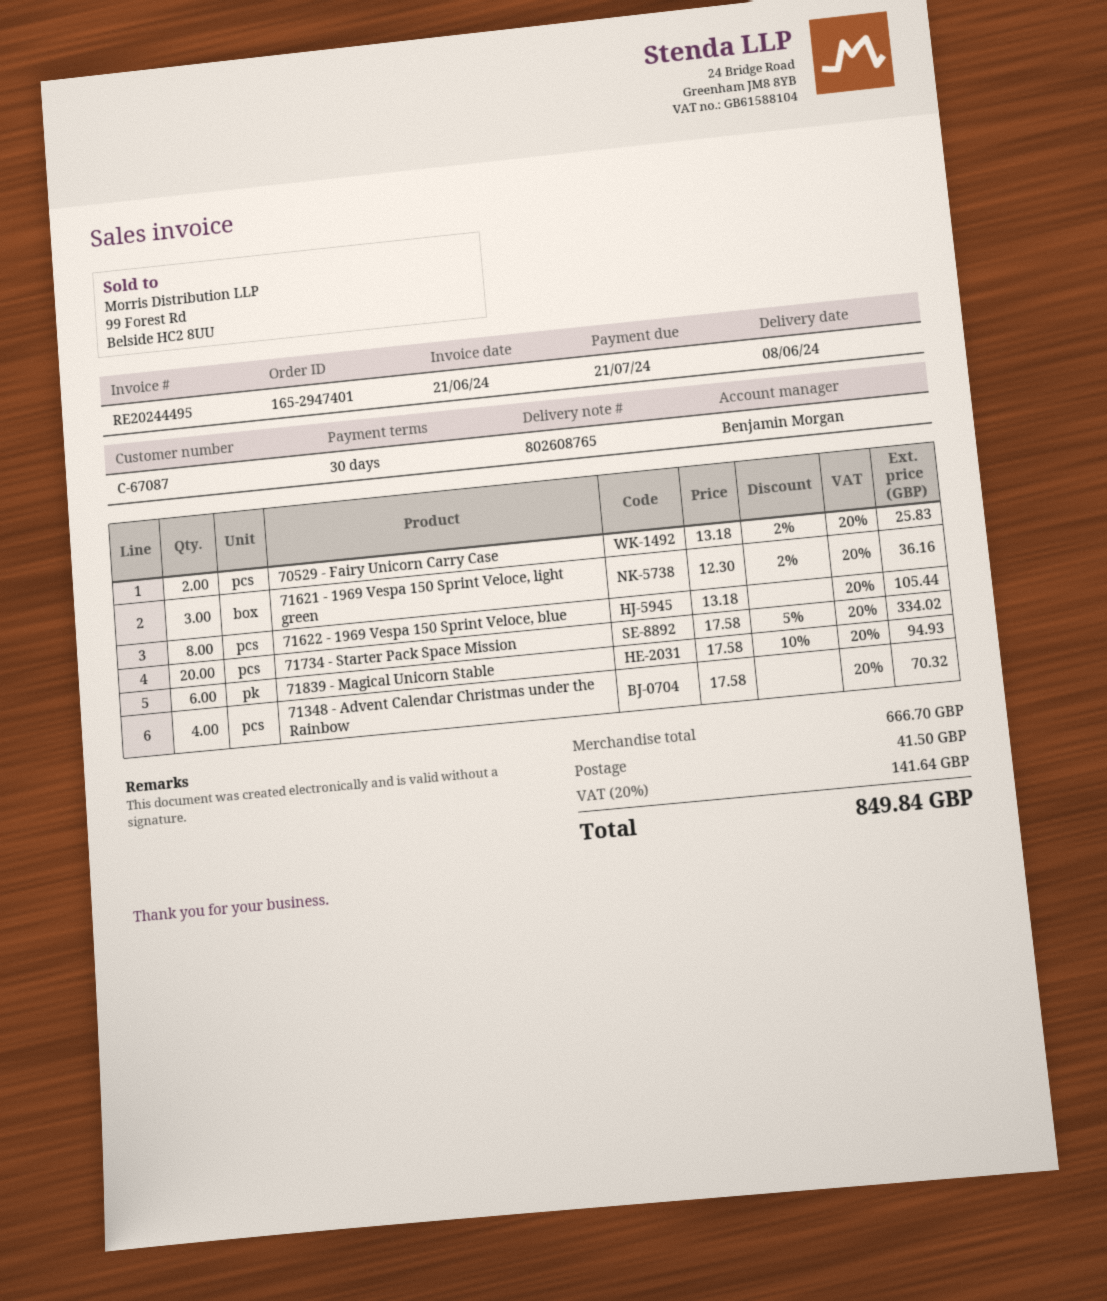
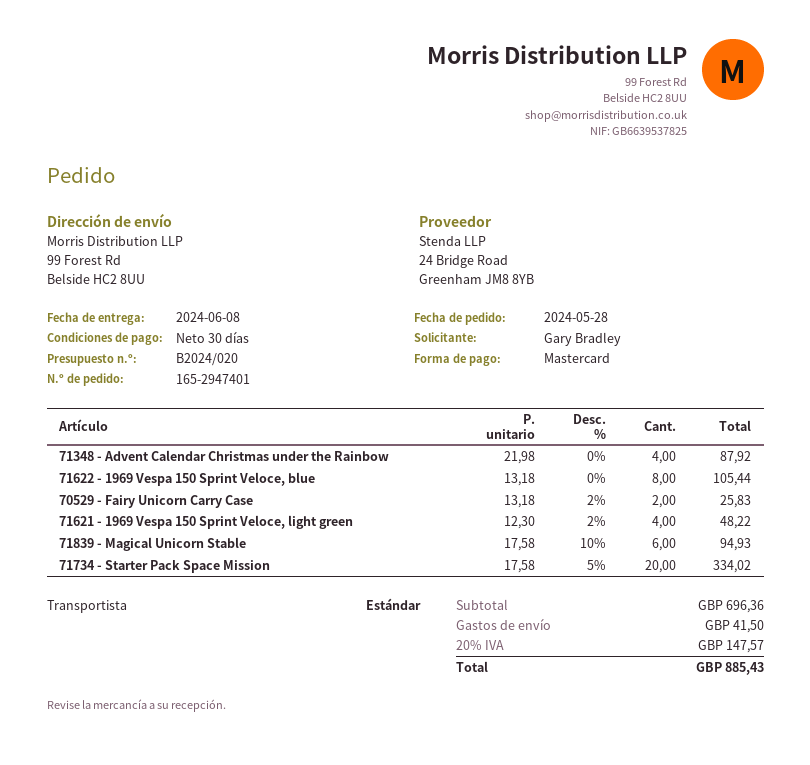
71621 - 1969 Vespa 150 Sprint Veloce, light green: 3 x 12.30 - 2% = 36.16 -> 4 x 12.30 - 2% = 48.22
71348 - Advent Calendar Christmas under the Rainbow: 4 x 17.58 = 70.32 -> 4 x 21.98 = 87.92
subtotal: 666.70 -> 696.36
tax: 20% = 141.64 -> 20% = 147.57
total: 849.84 -> 885.43

